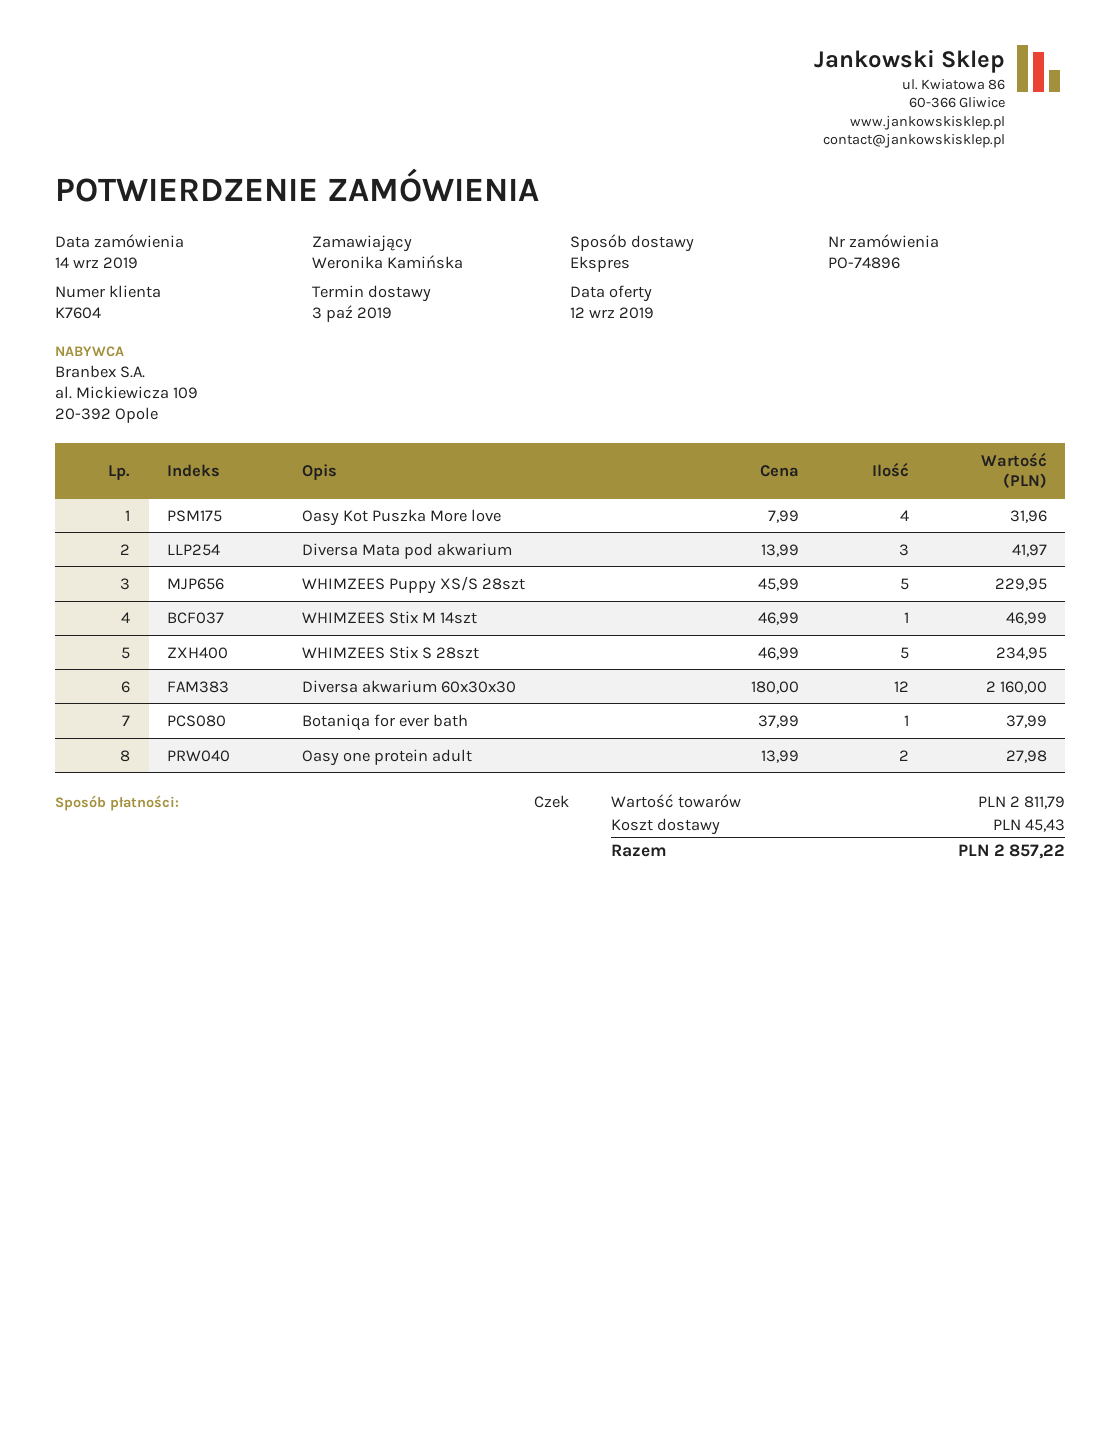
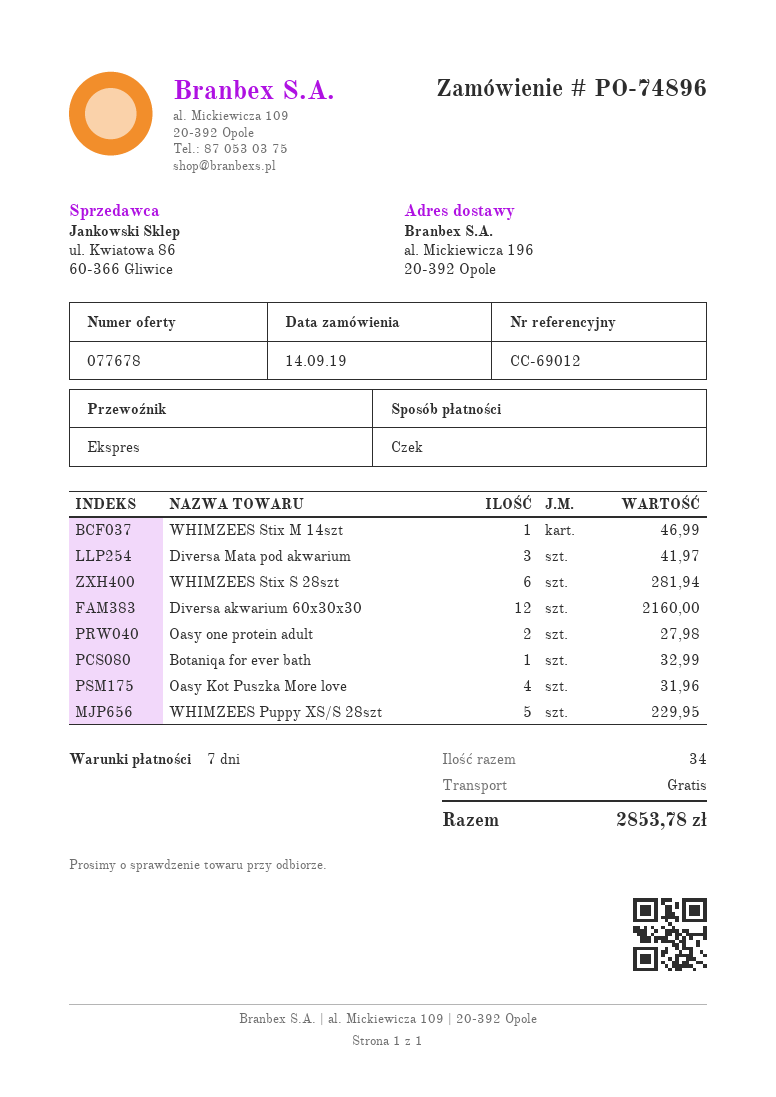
WHIMZEES Stix S 28szt: 5 for 234.95 -> 6 for 281.94
Botaniqa for ever bath: 1 for 37.99 -> 1 for 32.99
shipping: 45.43 -> 0.00
total: 2857.22 -> 2853.78

